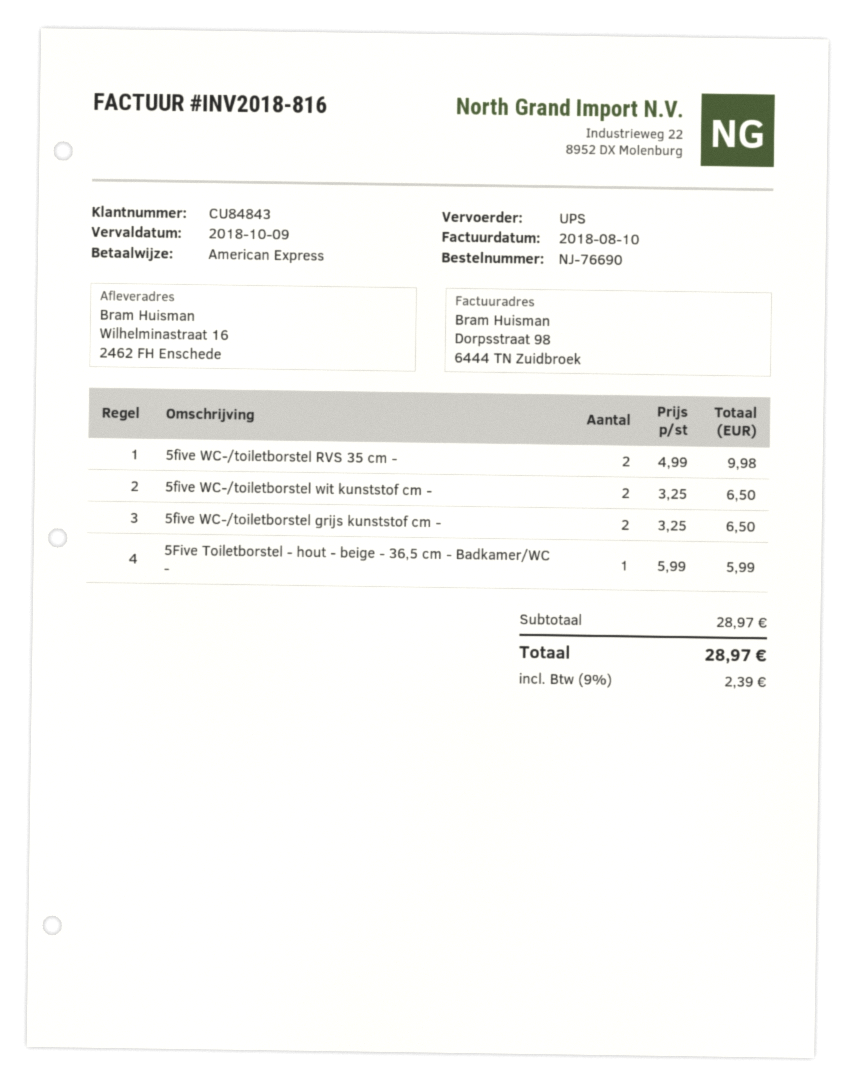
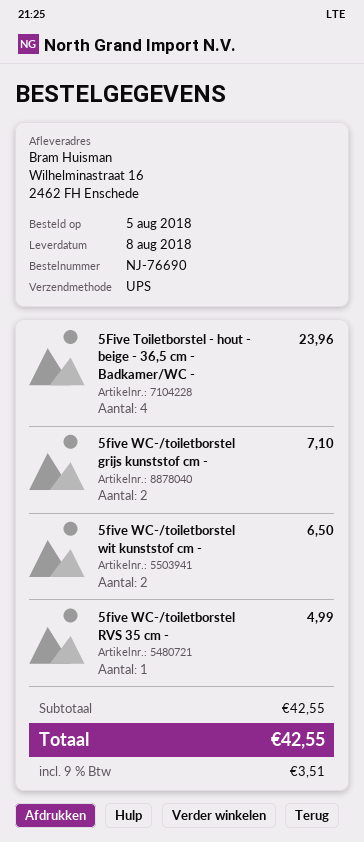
5five WC-/toiletborstel RVS 35 cm -: 2 for 9.98 -> 1 for 4.99
5five WC-/toiletborstel grijs kunststof cm -: 2 for 6.50 -> 2 for 7.10
5Five Toiletborstel - hout - beige - 36,5 cm - Badkamer/WC -: 1 for 5.99 -> 4 for 23.96
subtotal: 28.97 -> 42.55
tax: 9% = 2.39 -> 9% = 3.51
total: 28.97 -> 42.55

